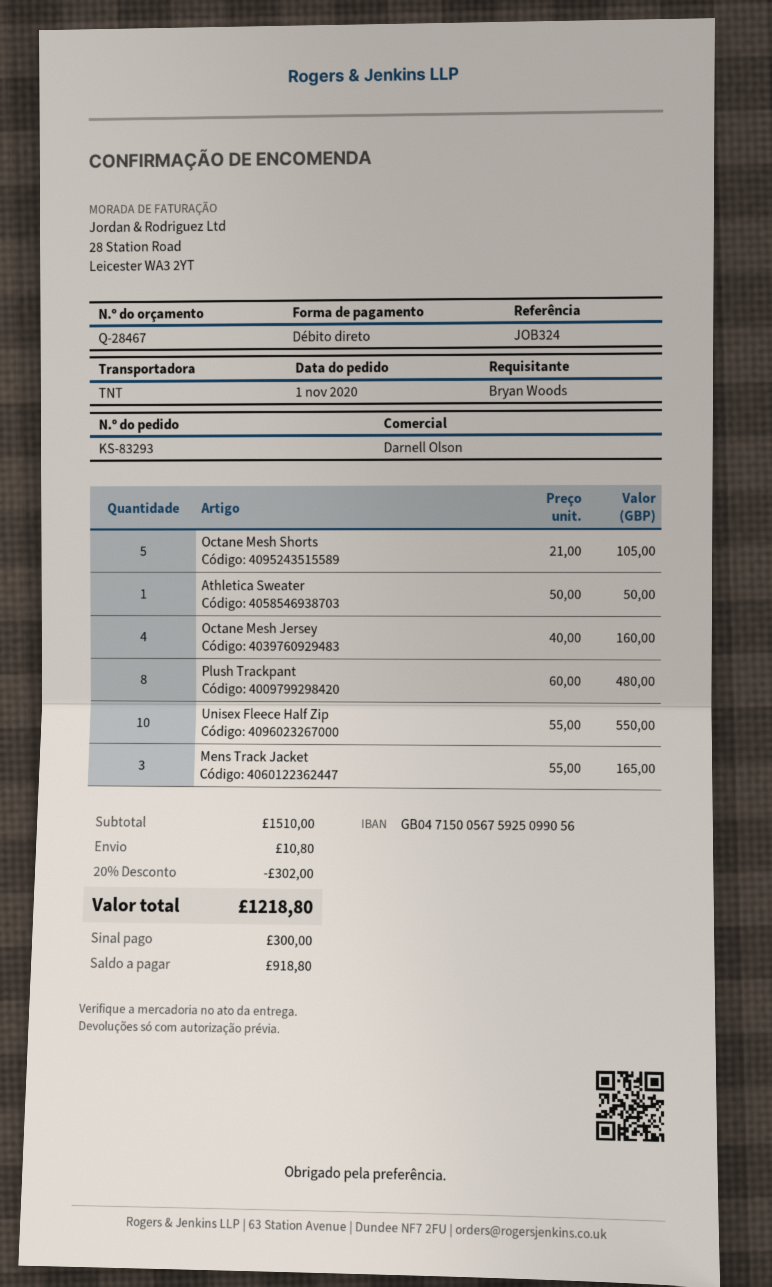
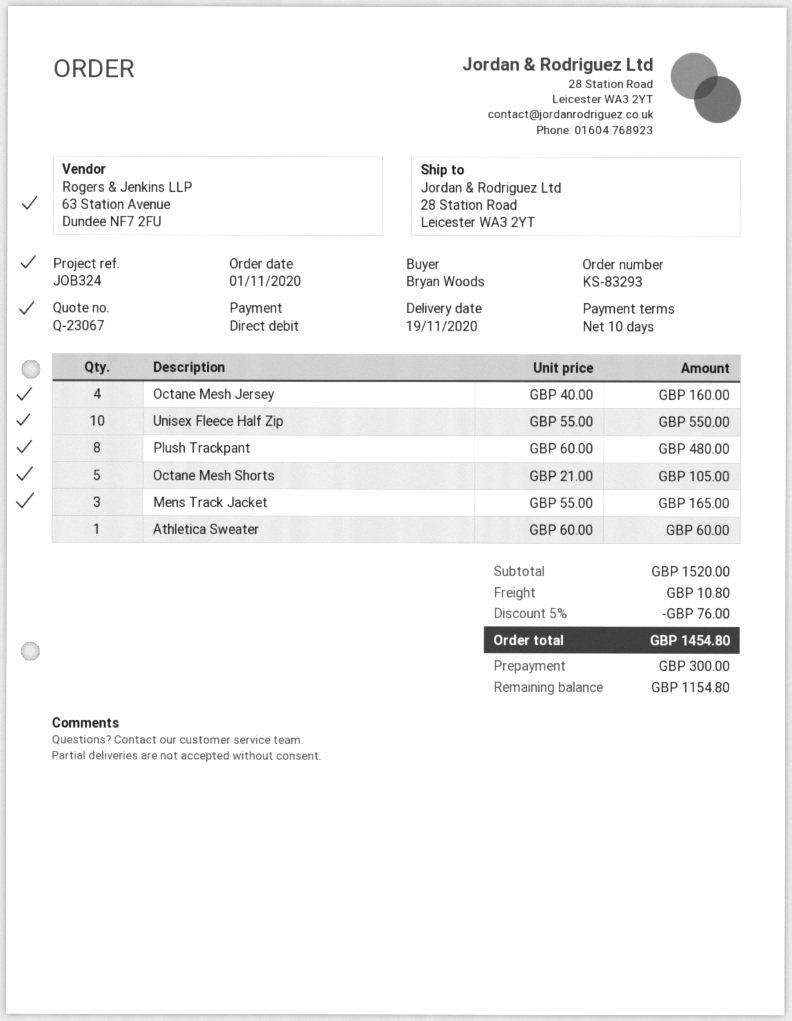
quote number: Q-28467 -> Q-23067
Athletica Sweater: 1 x 50.00 = 50.00 -> 1 x 60.00 = 60.00
subtotal: 1510.00 -> 1520.00
discount: 20% = 302.00 -> 5% = 76.00
total: 1218.80 -> 1454.80
balance: 918.80 -> 1154.80

